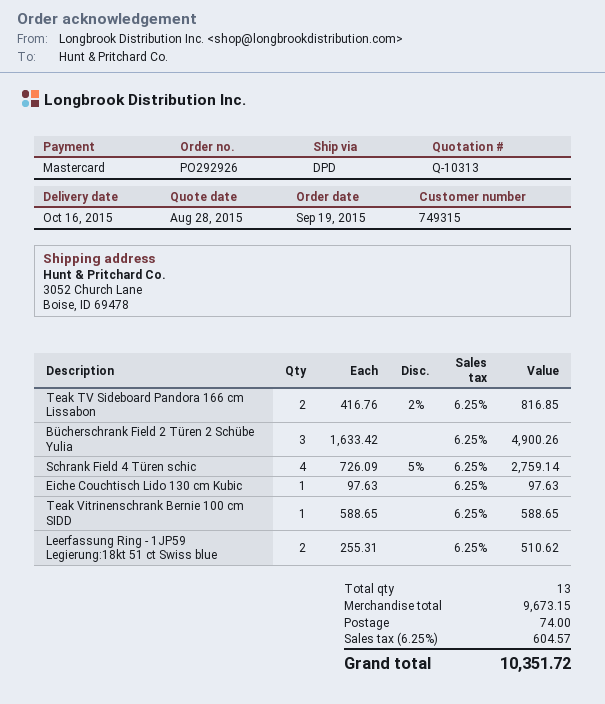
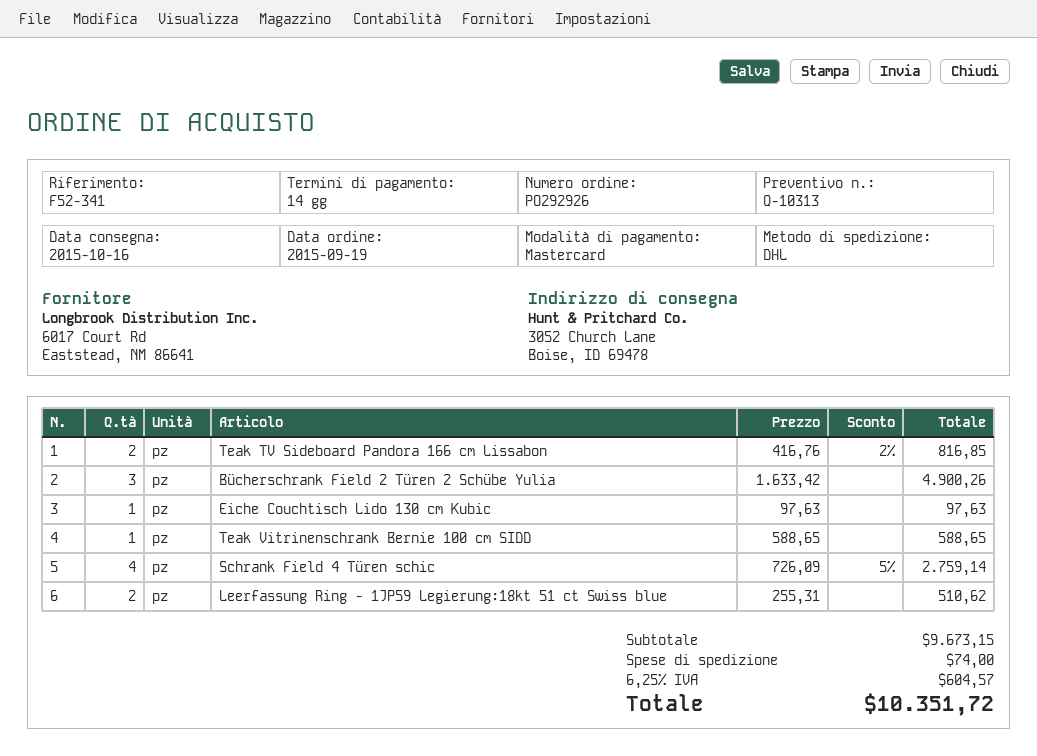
shipping method: DPD -> DHL

